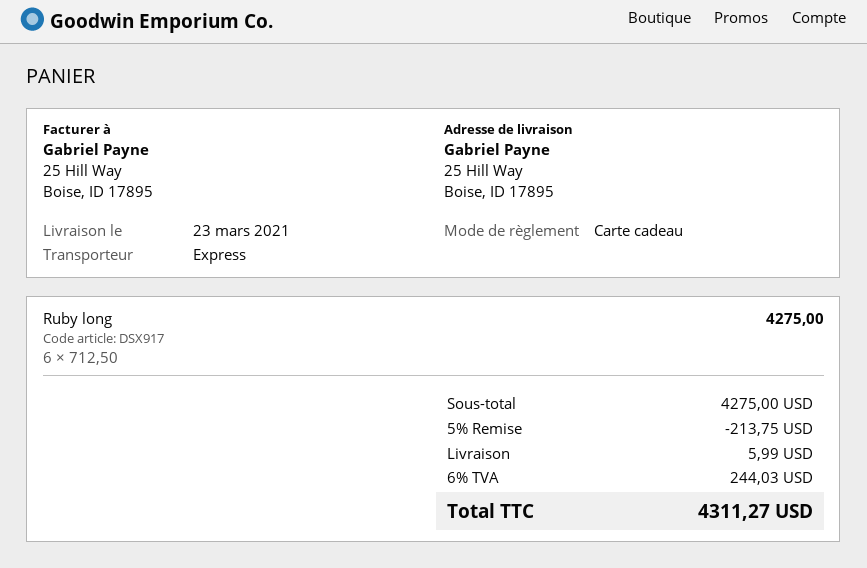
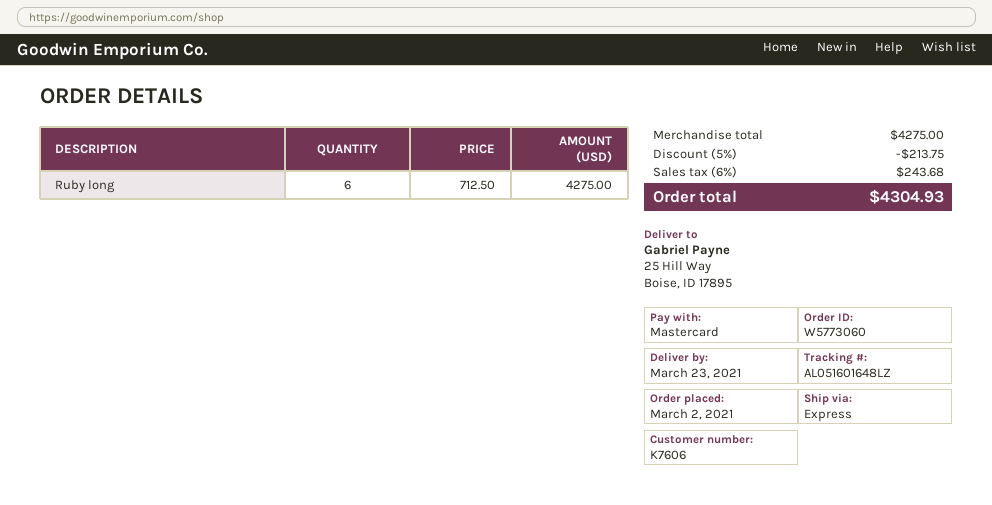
payment method: gift card -> Mastercard
shipping: 5.99 -> none
tax: 6% = 244.03 -> 6% = 243.68
total: 4311.27 -> 4304.93

